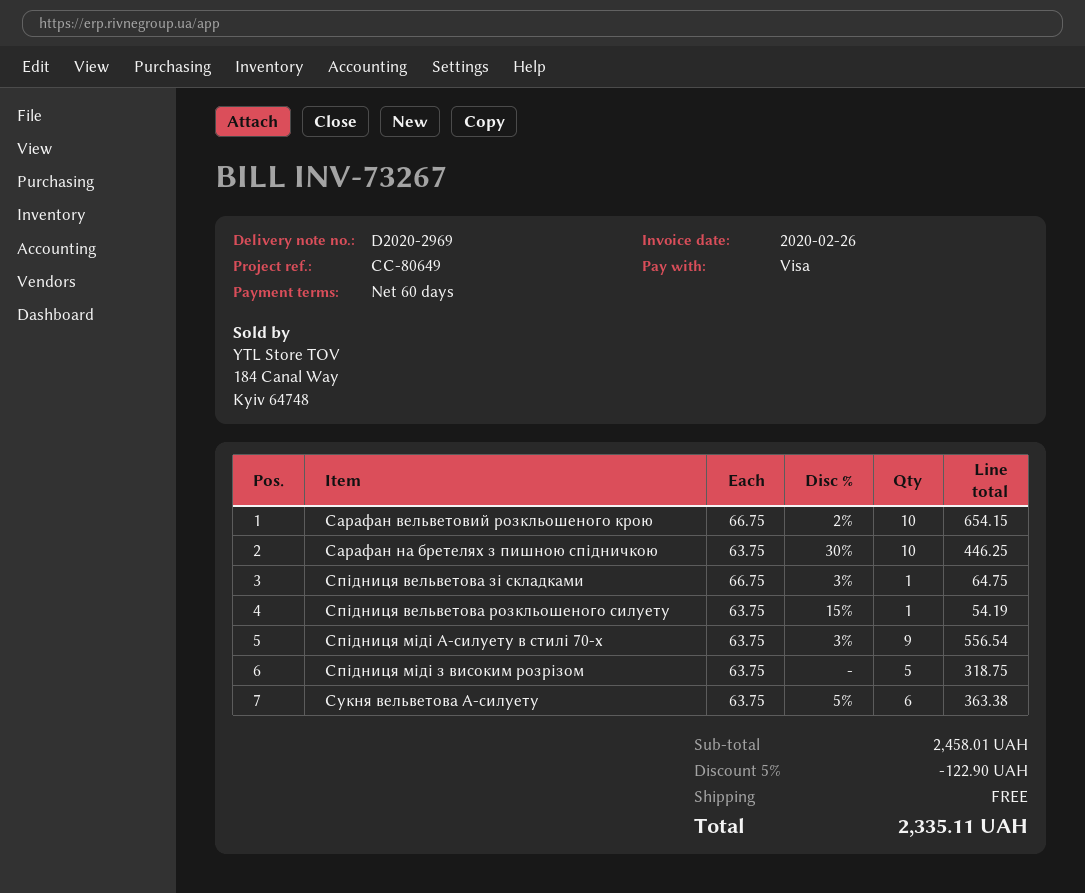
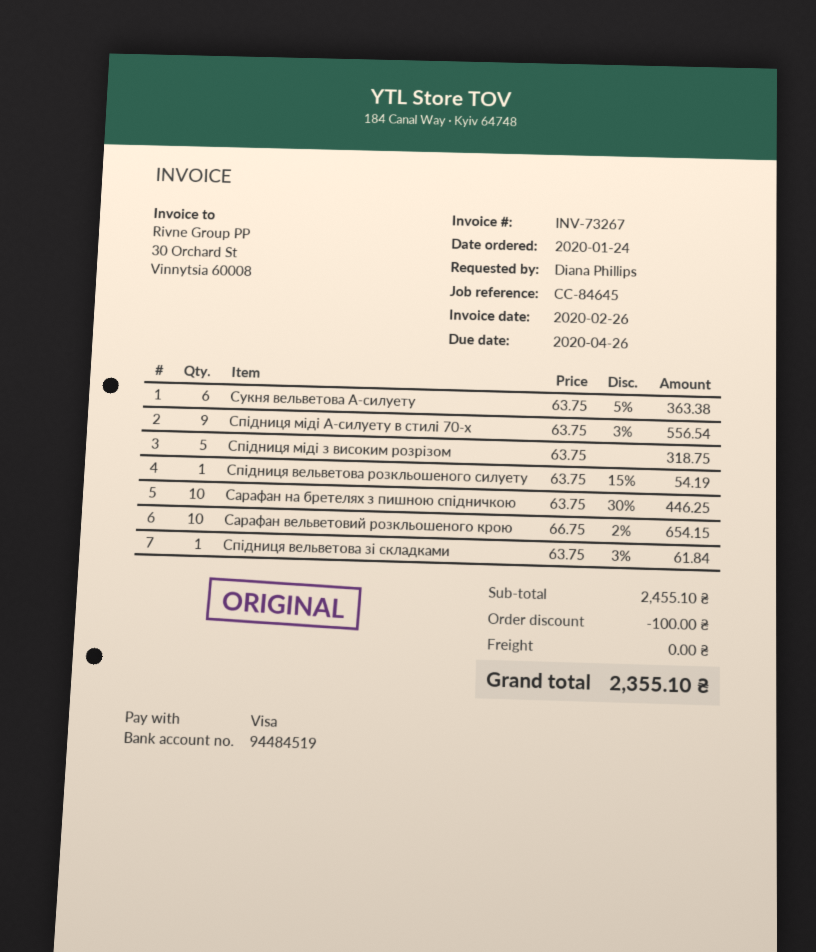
reference: CC-80649 -> CC-84645
Спідниця вельветова зі складками: 1 x 66.75 - 3% = 64.75 -> 1 x 63.75 - 3% = 61.84
subtotal: 2458.01 -> 2455.10
discount: 122.90 -> 100.00
total: 2335.11 -> 2355.10

